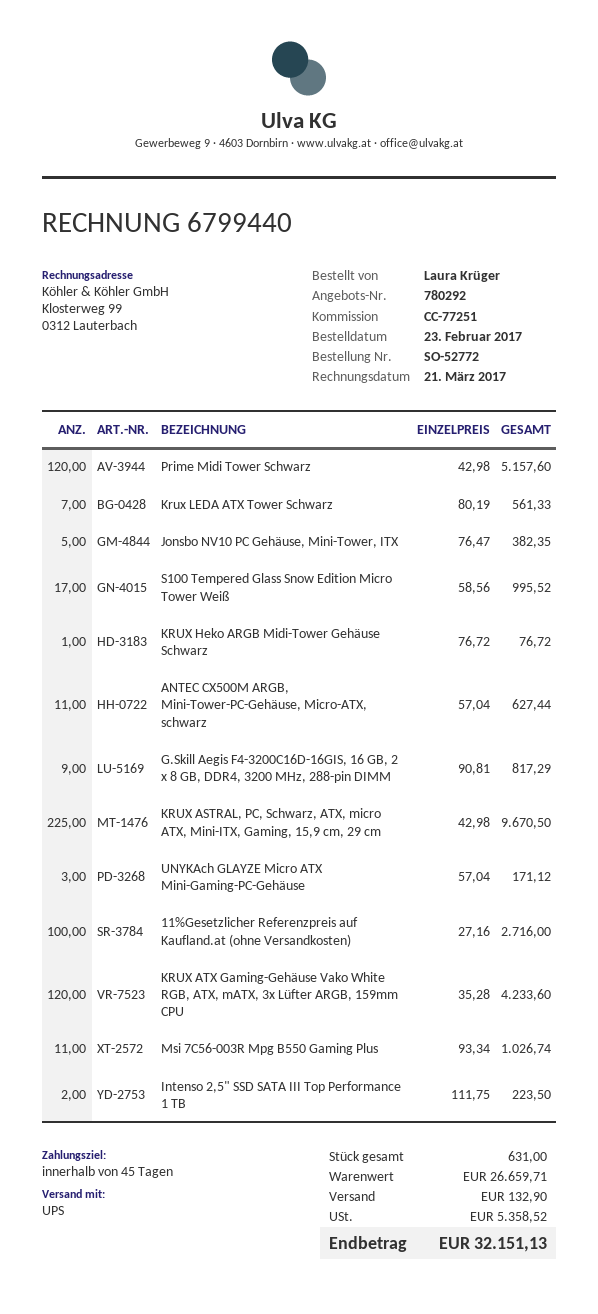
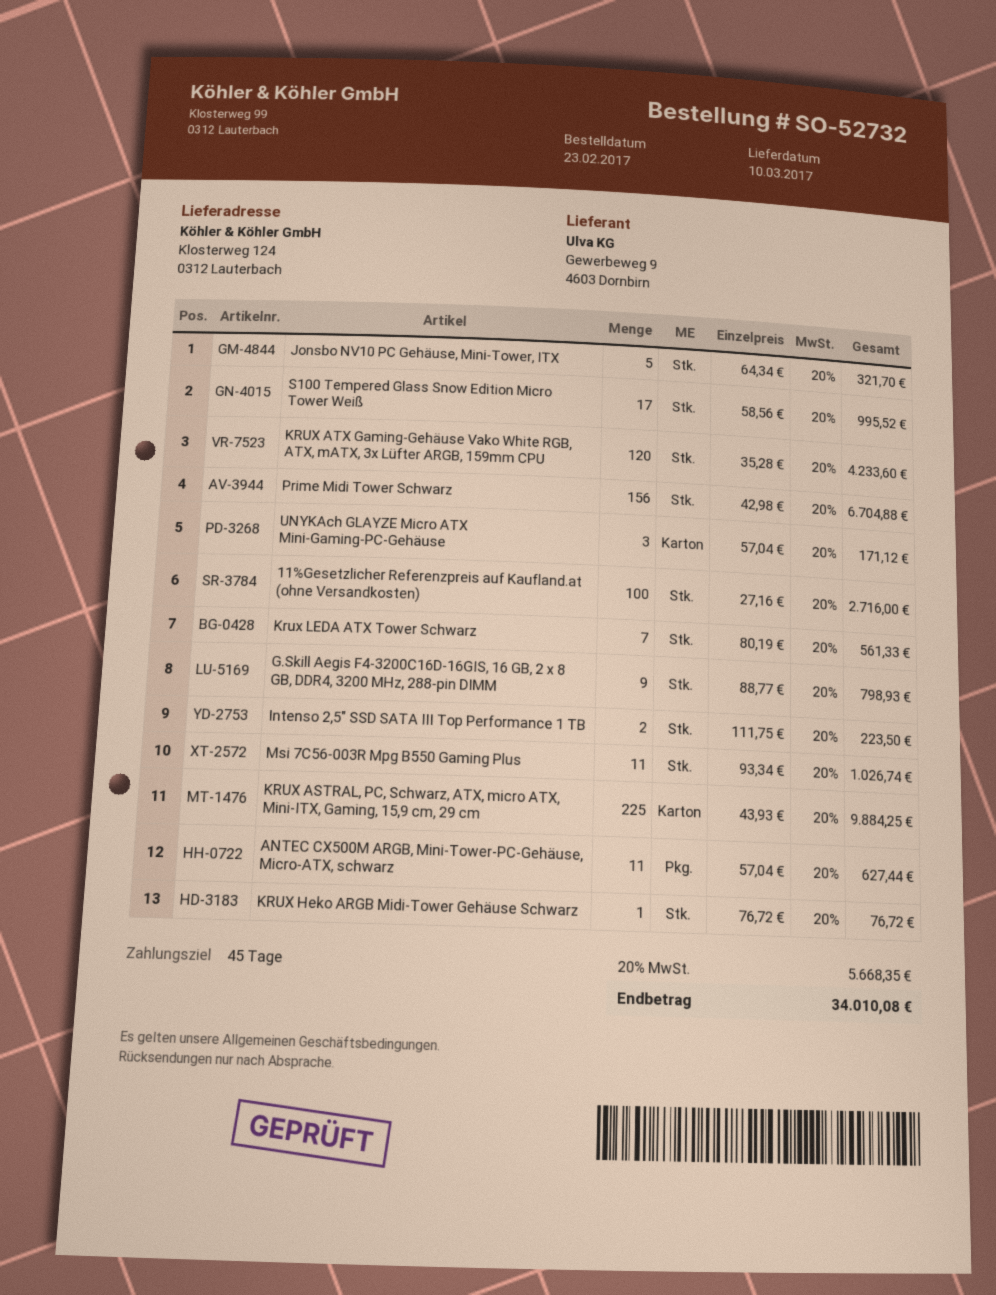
order number: SO-52772 -> SO-52732
Prime Midi Tower Schwarz: 120 x 42.98 = 5157.60 -> 156 x 42.98 = 6704.88
Jonsbo NV10 PC Gehäuse, Mini-Tower, ITX: 5 x 76.47 = 382.35 -> 5 x 64.34 = 321.70
G.Skill Aegis F4-3200C16D-16GIS, 16 GB, 2 x 8 GB, DDR4, 3200 MHz, 288-pin DIMM: 9 x 90.81 = 817.29 -> 9 x 88.77 = 798.93
KRUX ASTRAL, PC, Schwarz, ATX, micro ATX, Mini-ITX, Gaming, 15,9 cm, 29 cm: 225 x 42.98 = 9670.50 -> 225 x 43.93 = 9884.25
shipping: 132.90 -> none
tax: 5358.52 -> 5668.35
total: 32151.13 -> 34010.08

